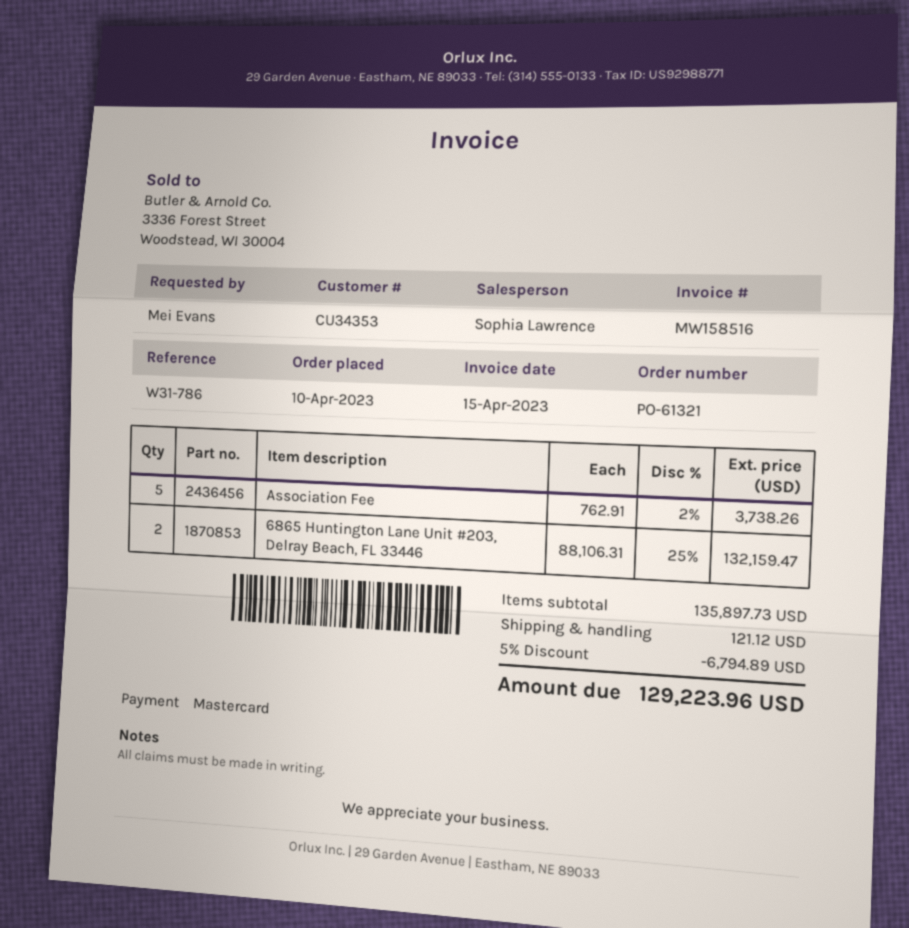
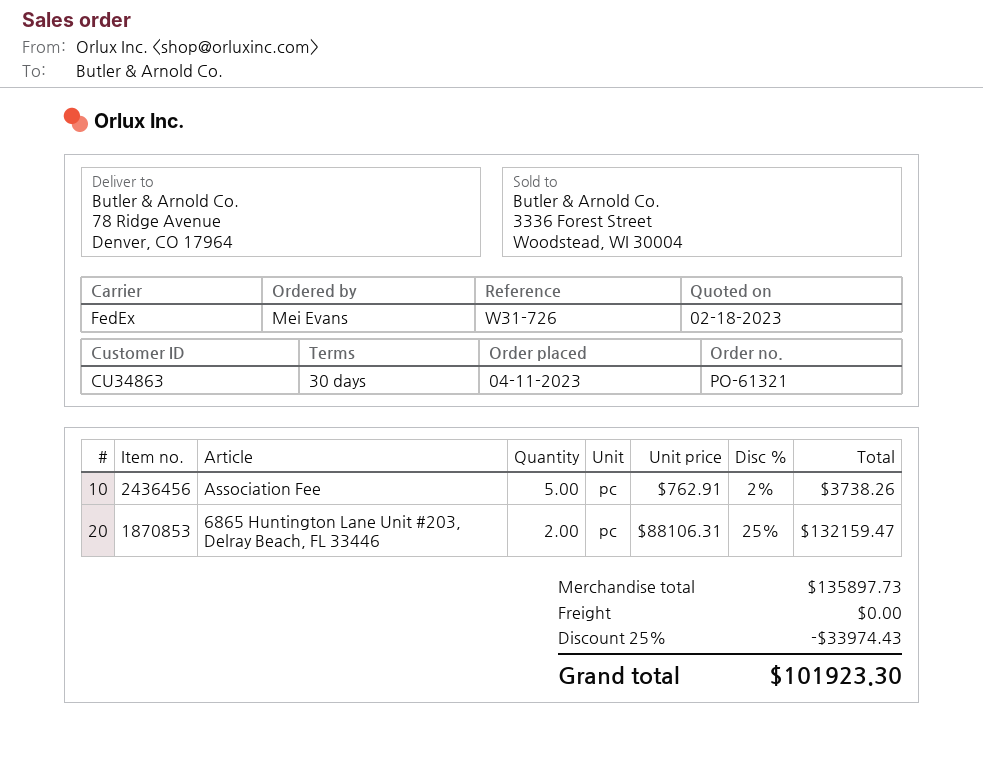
order date: 2023-04-10 -> 2023-04-11
customer number: CU34353 -> CU34863
reference: W31-786 -> W31-726
discount: 5% = 6794.89 -> 25% = 33974.43
shipping: 121.12 -> 0.00
total: 129223.96 -> 101923.30

